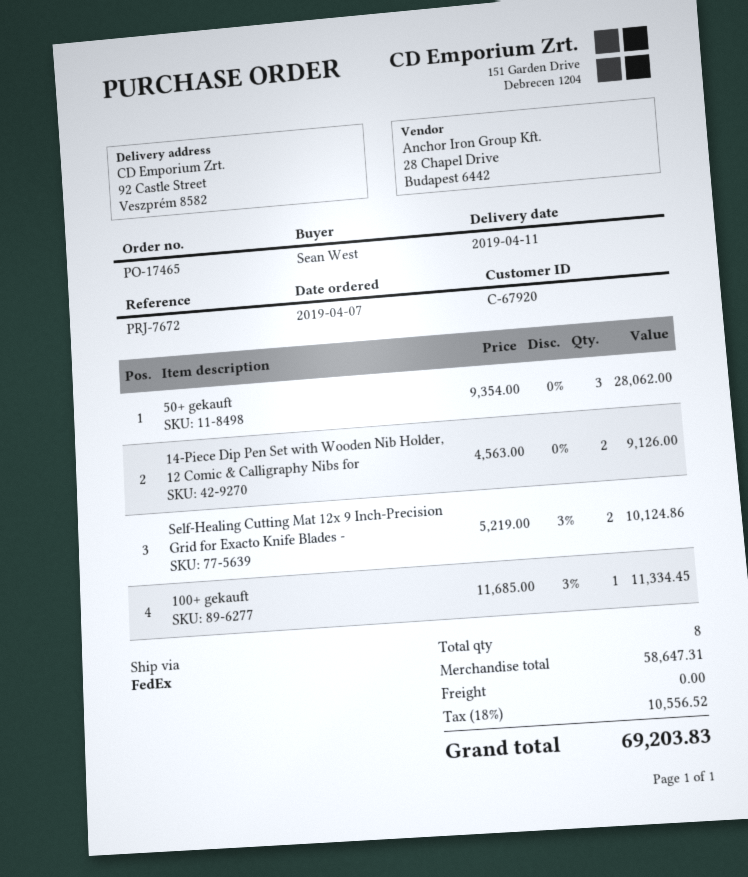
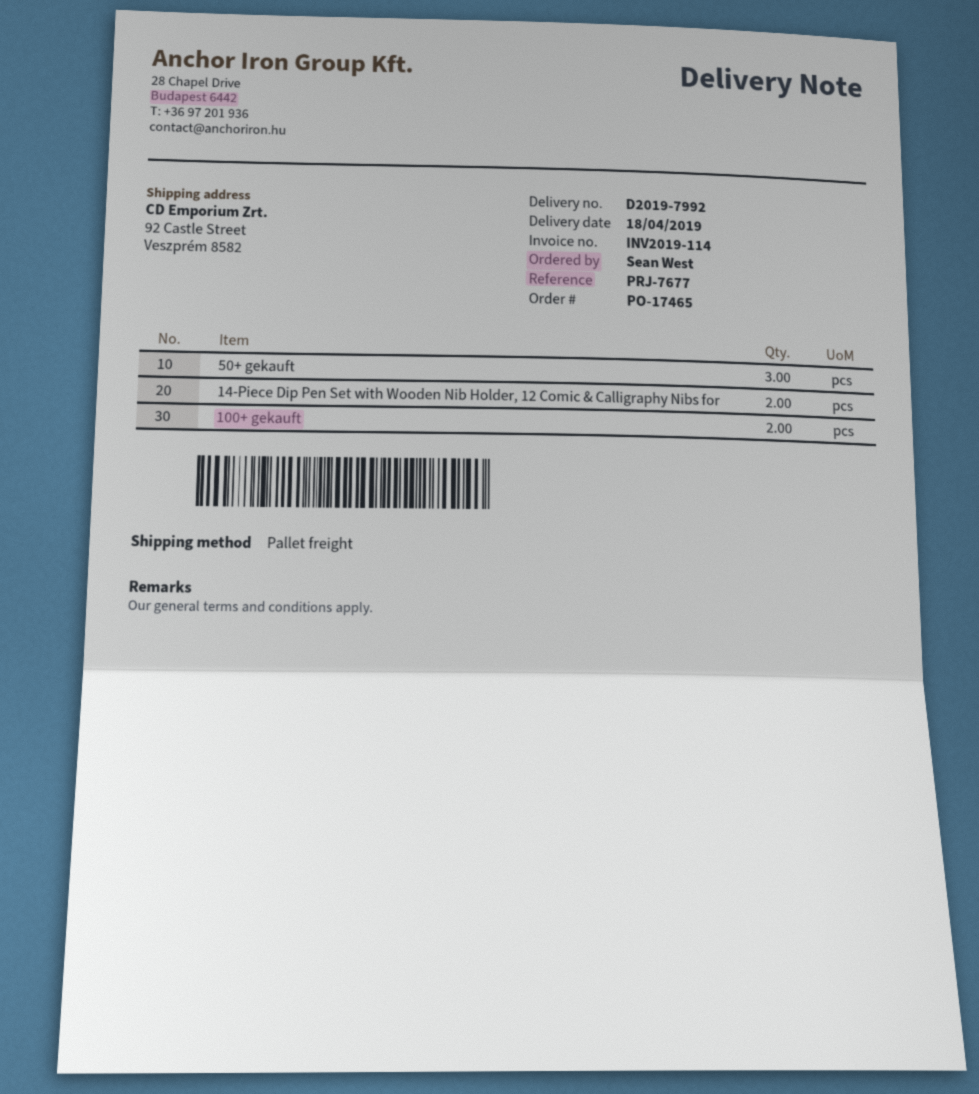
delivery date: 2019-04-11 -> 2019-04-18
reference: PRJ-7672 -> PRJ-7677
shipping method: FedEx -> pallet freight
Self-Healing Cutting Mat 12x 9 Inch-Precision Grid for Exacto Knife Blades -: 2 -> none
100+ gekauft: 1 -> 2

